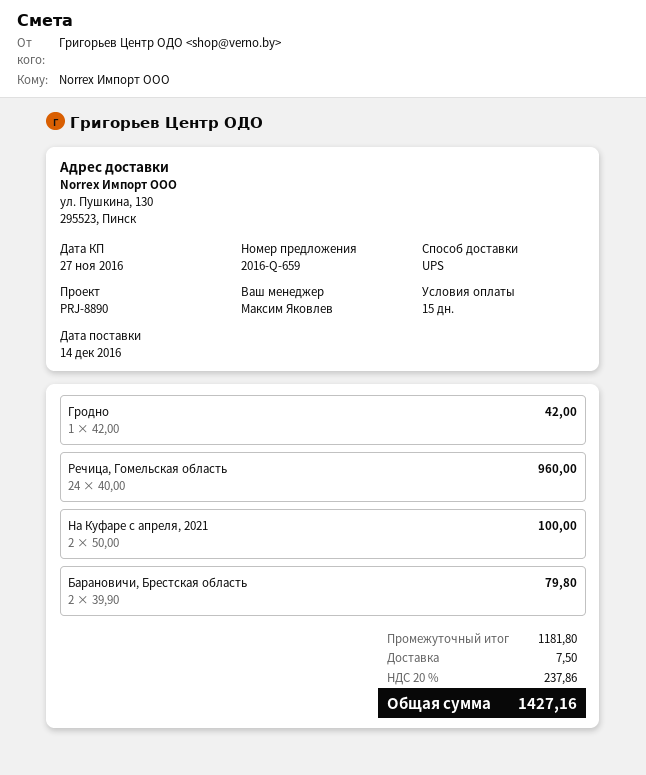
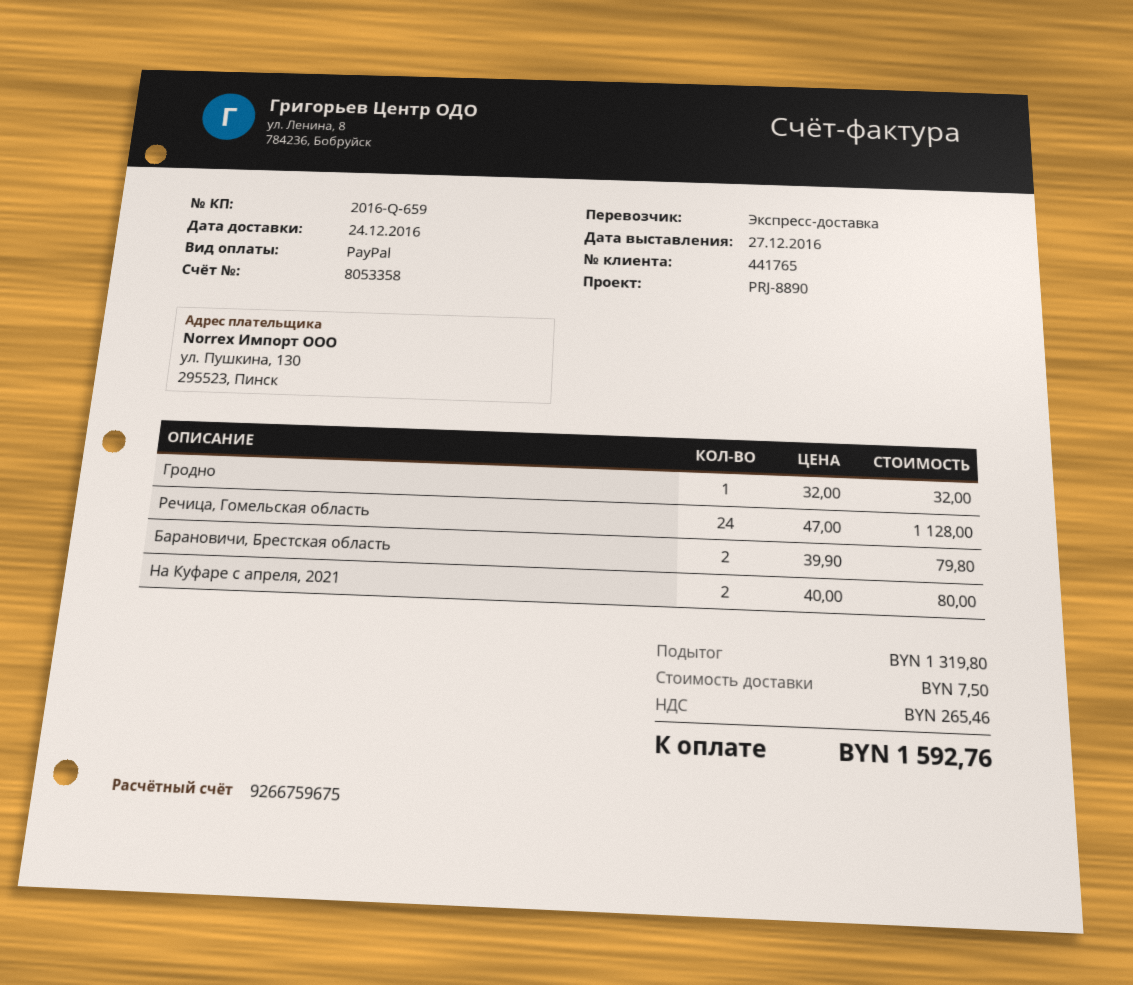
delivery date: 2016-12-14 -> 2016-12-24
shipping method: UPS -> express
Гродно: 1 x 42.00 = 42.00 -> 1 x 32.00 = 32.00
Речица, Гомельская область: 24 x 40.00 = 960.00 -> 24 x 47.00 = 1128.00
На Куфаре с апреля, 2021: 2 x 50.00 = 100.00 -> 2 x 40.00 = 80.00
subtotal: 1181.80 -> 1319.80
tax: 237.86 -> 265.46
total: 1427.16 -> 1592.76

